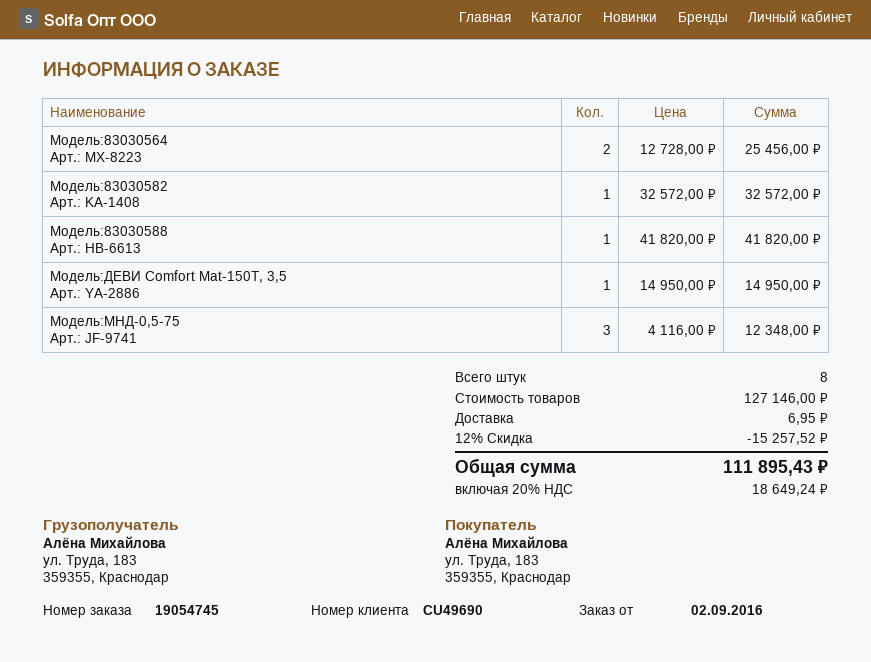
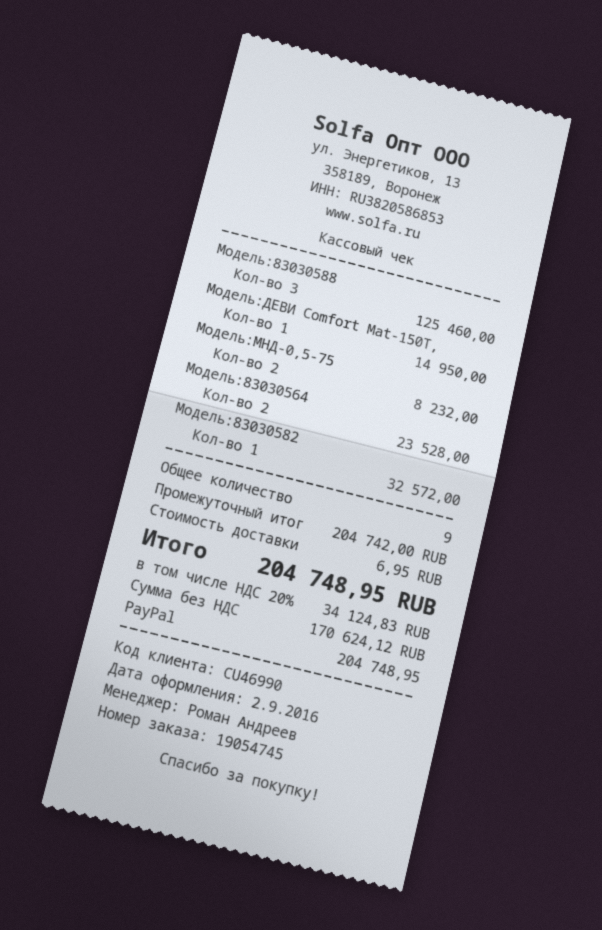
customer number: CU49690 -> CU46990
Модель:83030564: 2 for 25456.00 -> 2 for 23528.00
Модель:83030588: 1 for 41820.00 -> 3 for 125460.00
Модель:МНД-0,5-75: 3 for 12348.00 -> 2 for 8232.00
total quantity: 8 -> 9
subtotal: 127146.00 -> 204742.00
discount: 12% = 15257.52 -> none
tax: 20% = 18649.24 -> 20% = 34124.83
total: 111895.43 -> 204748.95

